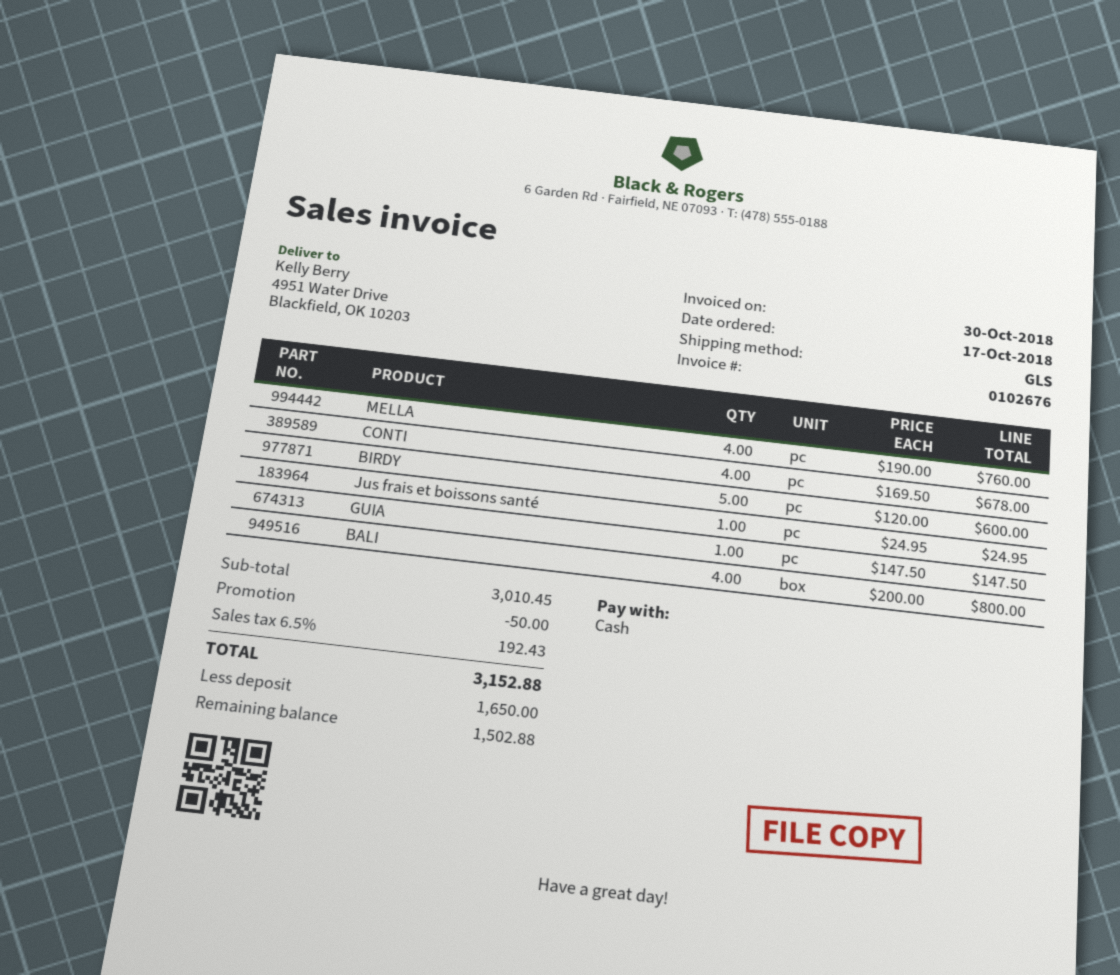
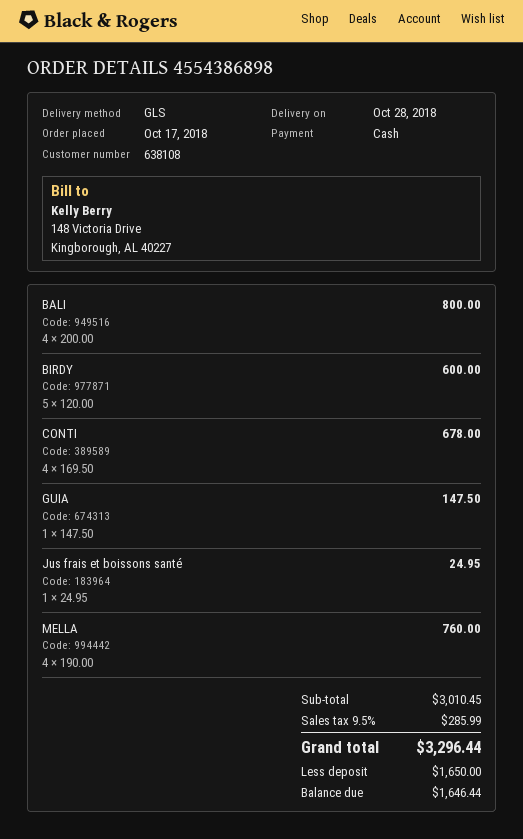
discount: 50.00 -> none
tax: 6.5% = 192.43 -> 9.5% = 285.99
total: 3152.88 -> 3296.44
balance: 1502.88 -> 1646.44

